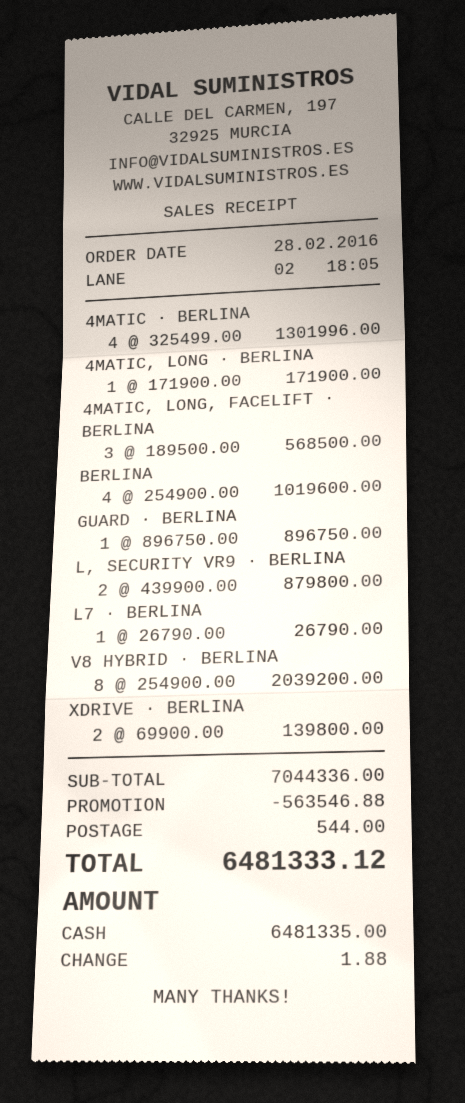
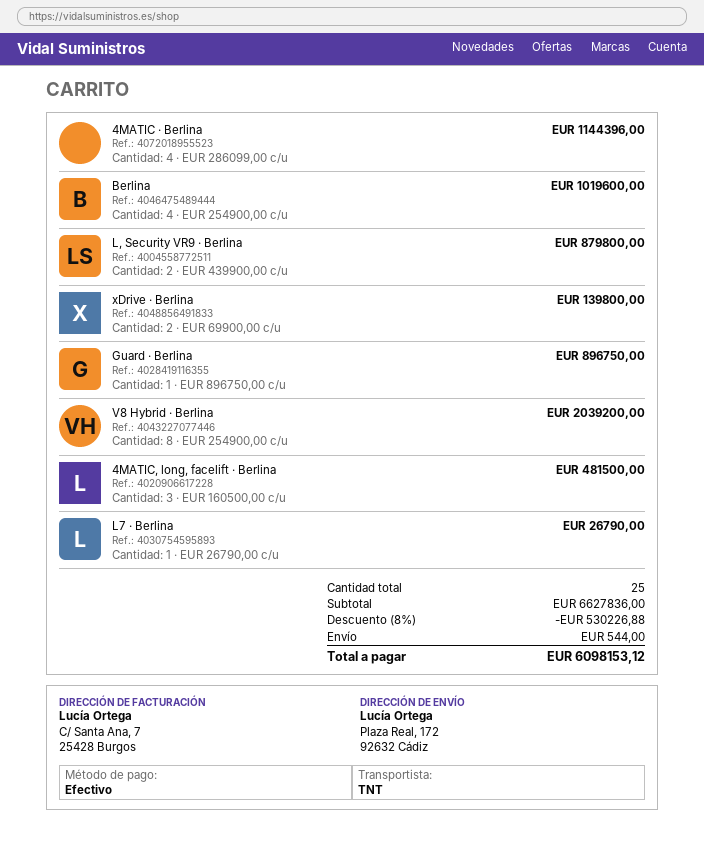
4MATIC · BERLINA: 4 x 325499.00 = 1301996.00 -> 4 x 286099.00 = 1144396.00
4MATIC, LONG · BERLINA: 1 x 171900.00 = 171900.00 -> none
4MATIC, LONG, FACELIFT · BERLINA: 3 x 189500.00 = 568500.00 -> 3 x 160500.00 = 481500.00
subtotal: 7044336.00 -> 6627836.00
discount: 563546.88 -> 530226.88
total: 6481333.12 -> 6098153.12

